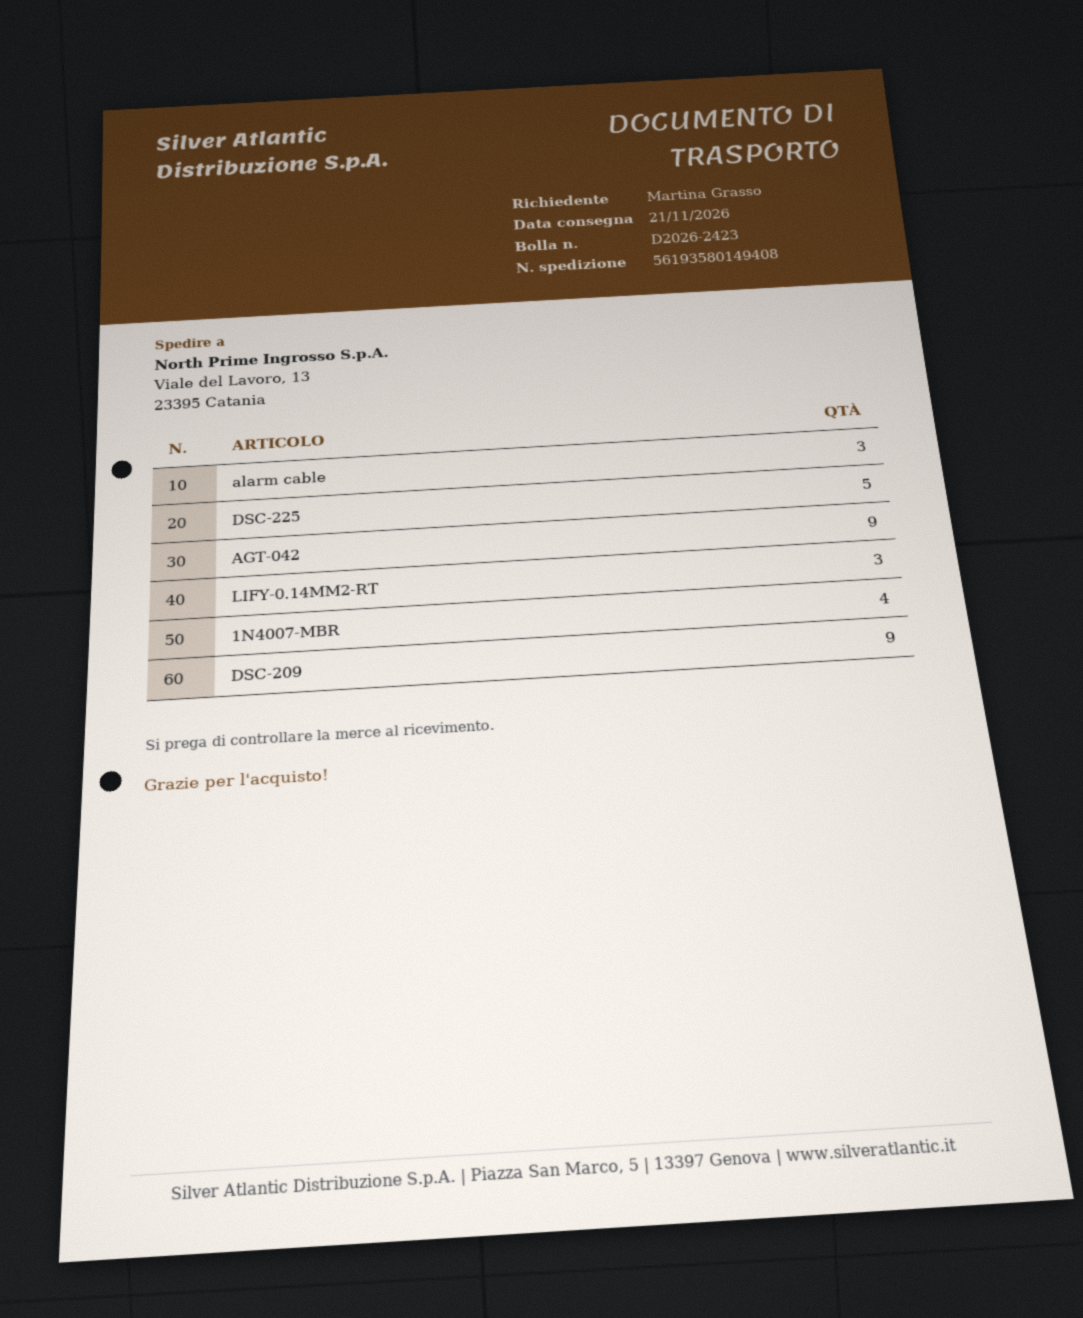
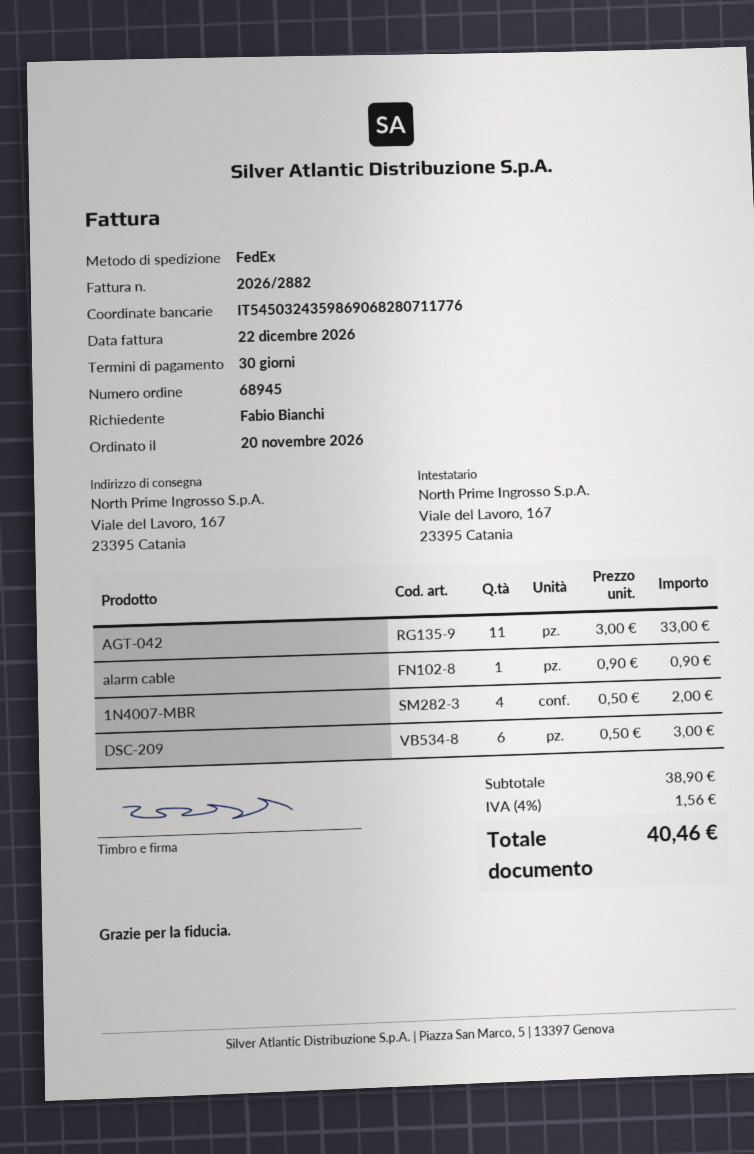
ordered by: Martina Grasso -> Fabio Bianchi
ship to: Viale del Lavoro, 13, 23395 Catania -> Viale del Lavoro, 167, 23395 Catania
alarm cable: 3 -> 1
DSC-225: 5 -> none
AGT-042: 9 -> 11
LIFY-0.14MM2-RT: 3 -> none
DSC-209: 9 -> 6

